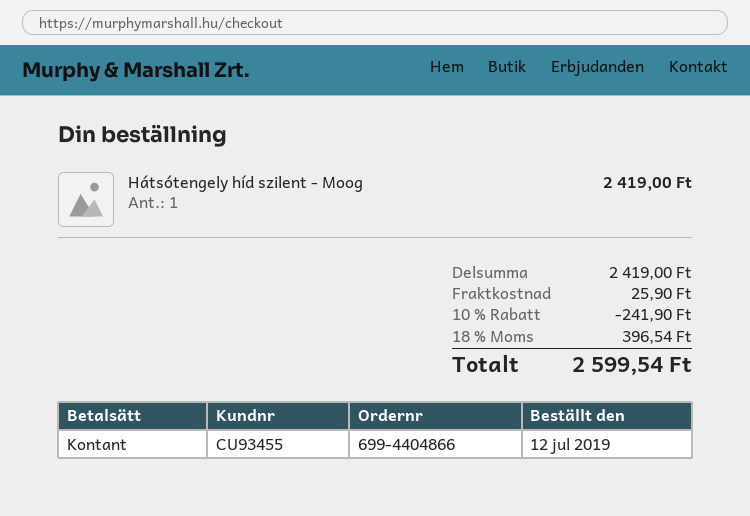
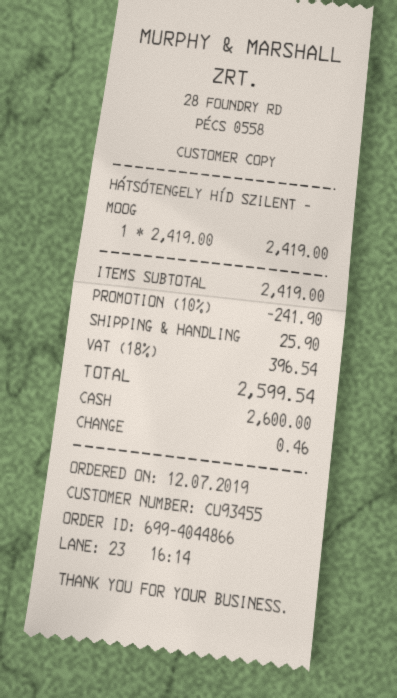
order number: 699-4404866 -> 699-4044866

